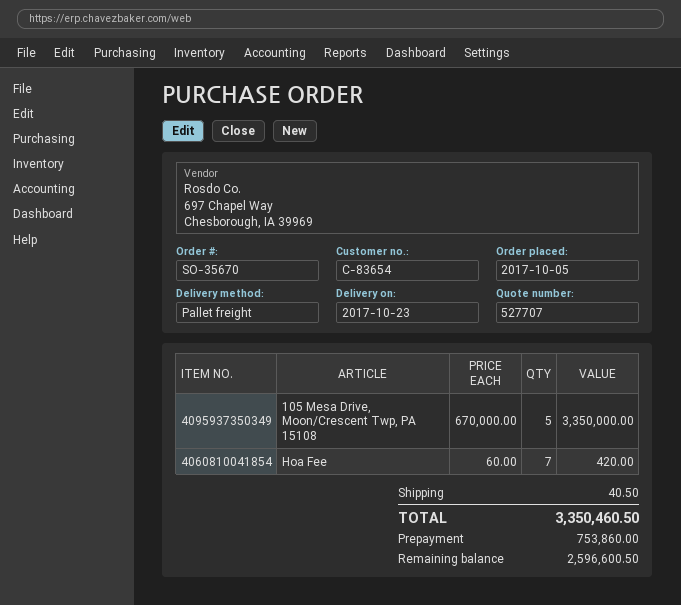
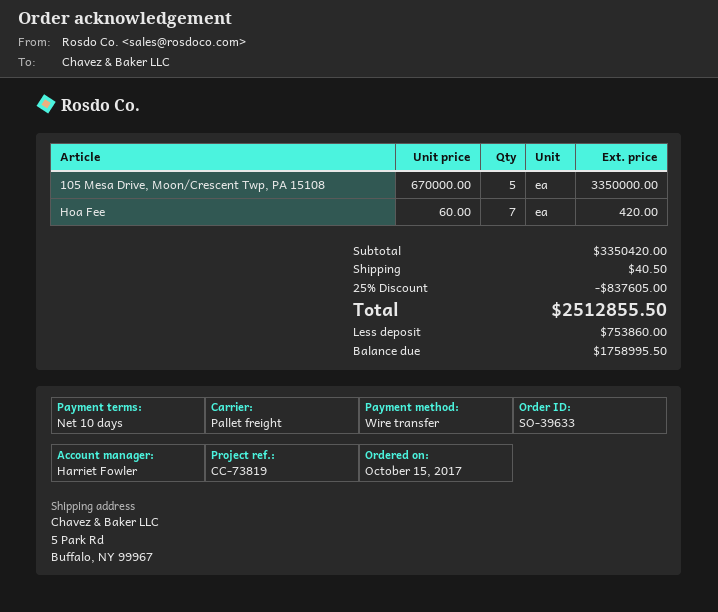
order number: SO-35670 -> SO-39633
order date: 2017-10-05 -> 2017-10-15
discount: none -> 25% = 837605.00
total: 3350460.50 -> 2512855.50
balance: 2596600.50 -> 1758995.50

